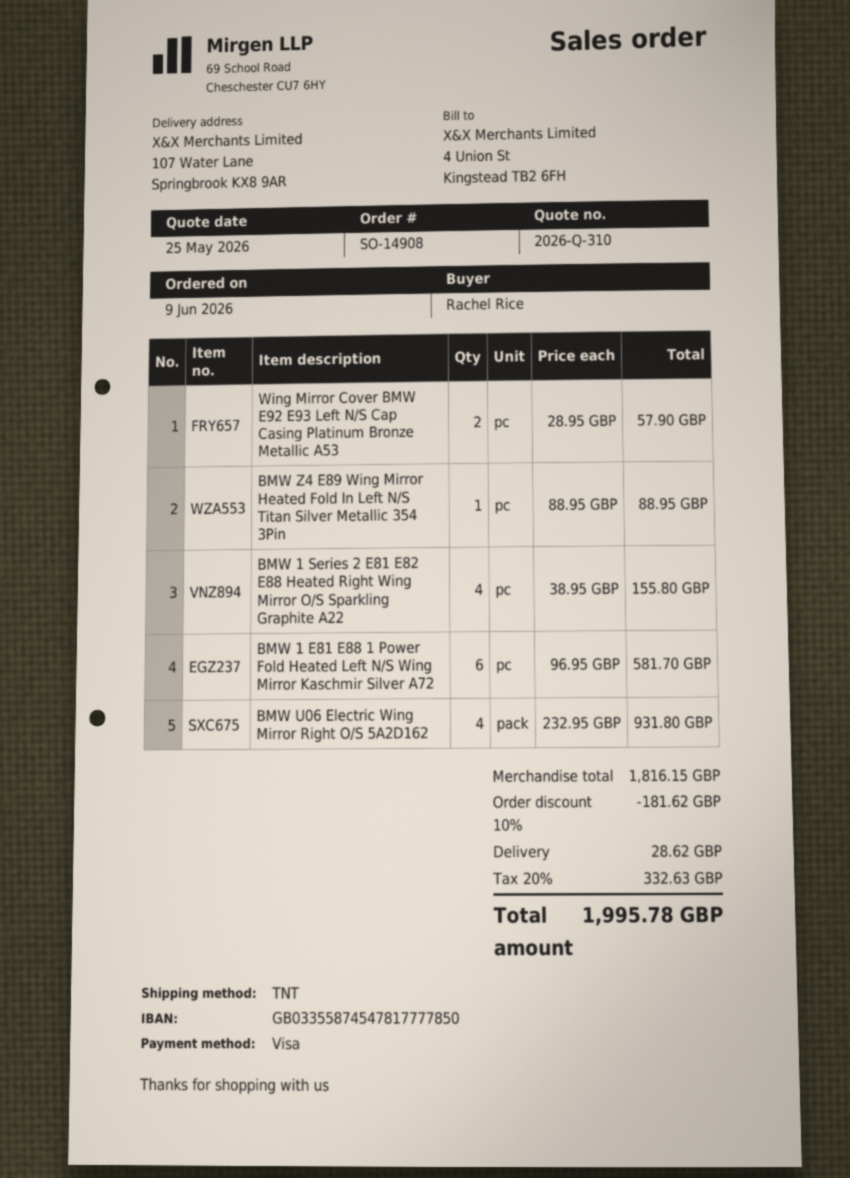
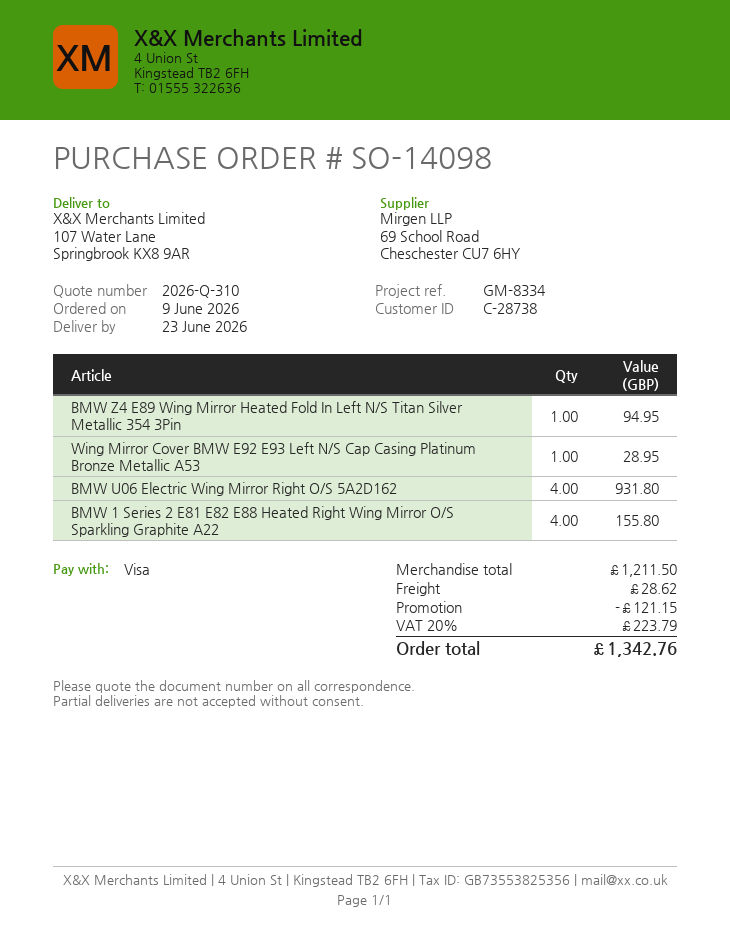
order number: SO-14908 -> SO-14098
Wing Mirror Cover BMW E92 E93 Left N/S Cap Casing Platinum Bronze Metallic A53: 2 for 57.90 -> 1 for 28.95
BMW Z4 E89 Wing Mirror Heated Fold In Left N/S Titan Silver Metallic 354 3Pin: 1 for 88.95 -> 1 for 94.95
BMW 1 E81 E88 1 Power Fold Heated Left N/S Wing Mirror Kaschmir Silver A72: 6 for 581.70 -> none
subtotal: 1816.15 -> 1211.50
discount: 181.62 -> 121.15
tax: 20% = 332.63 -> 20% = 223.79
total: 1995.78 -> 1342.76

